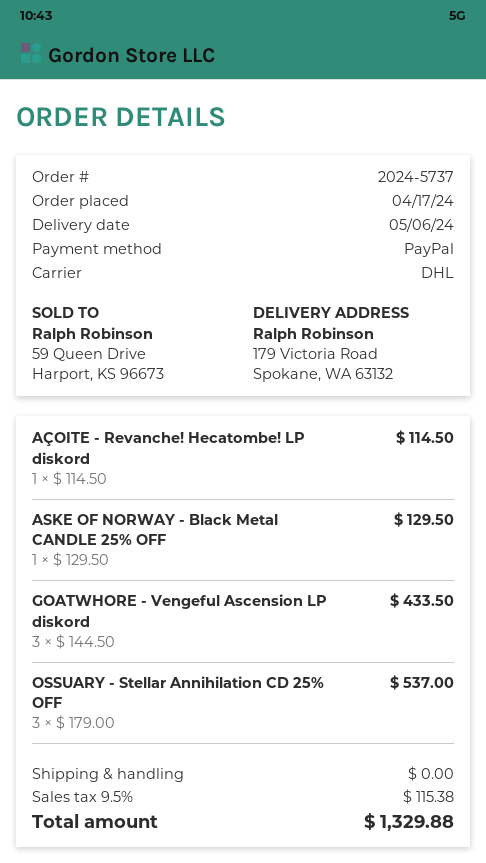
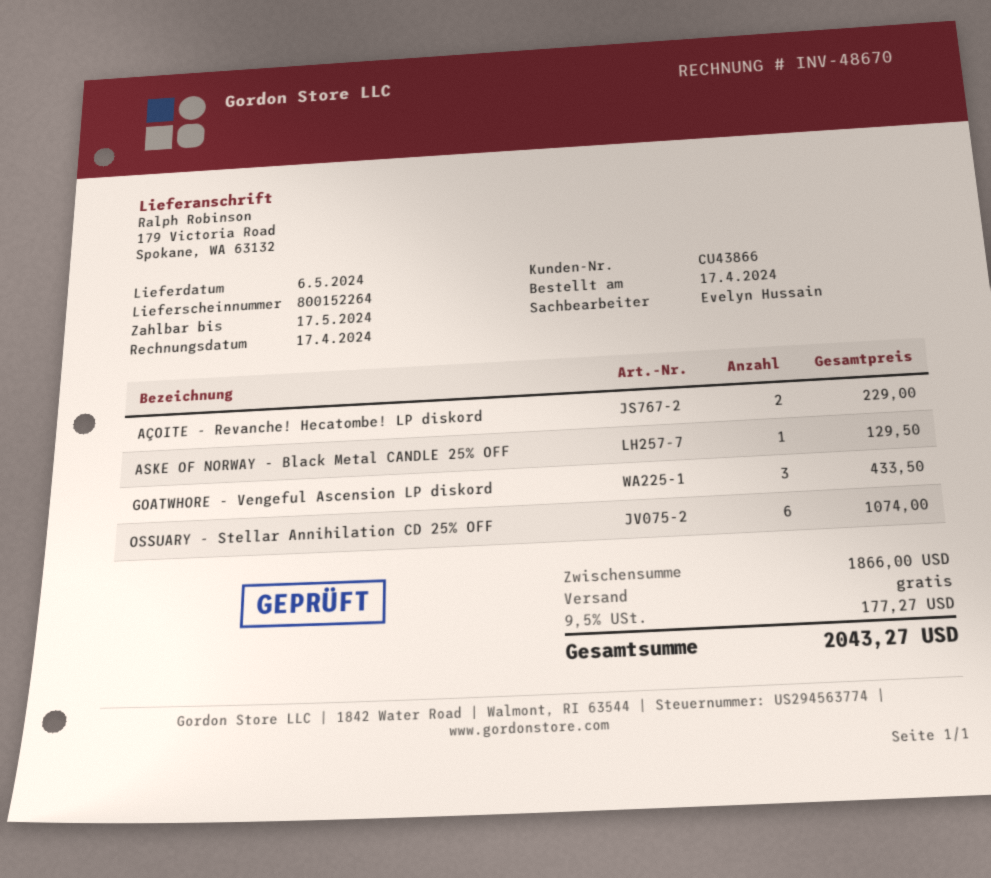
AÇOITE - Revanche! Hecatombe! LP diskord: 1 for 114.50 -> 2 for 229.00
OSSUARY - Stellar Annihilation CD 25% OFF: 3 for 537.00 -> 6 for 1074.00
tax: 9.5% = 115.38 -> 9.5% = 177.27
total: 1329.88 -> 2043.27

